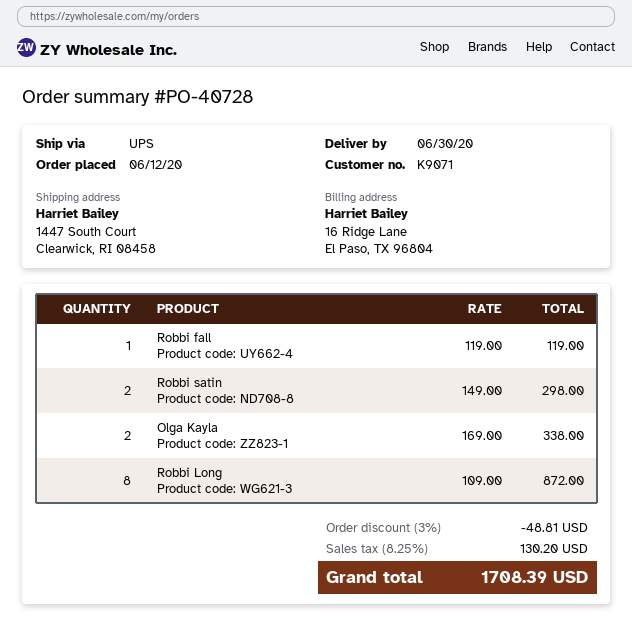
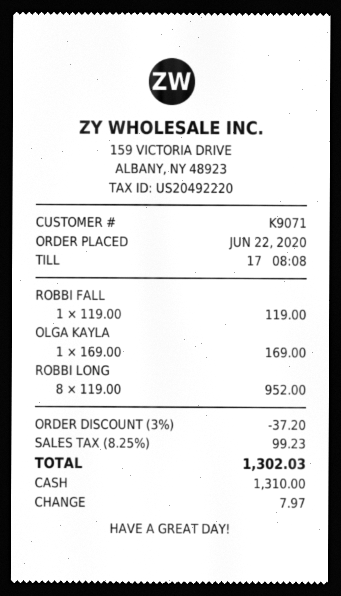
order date: 2020-06-12 -> 2020-06-22
Robbi satin: 2 x 149.00 = 298.00 -> none
Olga Kayla: 2 x 169.00 = 338.00 -> 1 x 169.00 = 169.00
Robbi Long: 8 x 109.00 = 872.00 -> 8 x 119.00 = 952.00
discount: 3% = 48.81 -> 3% = 37.20
tax: 8.25% = 130.20 -> 8.25% = 99.23
total: 1708.39 -> 1302.03

